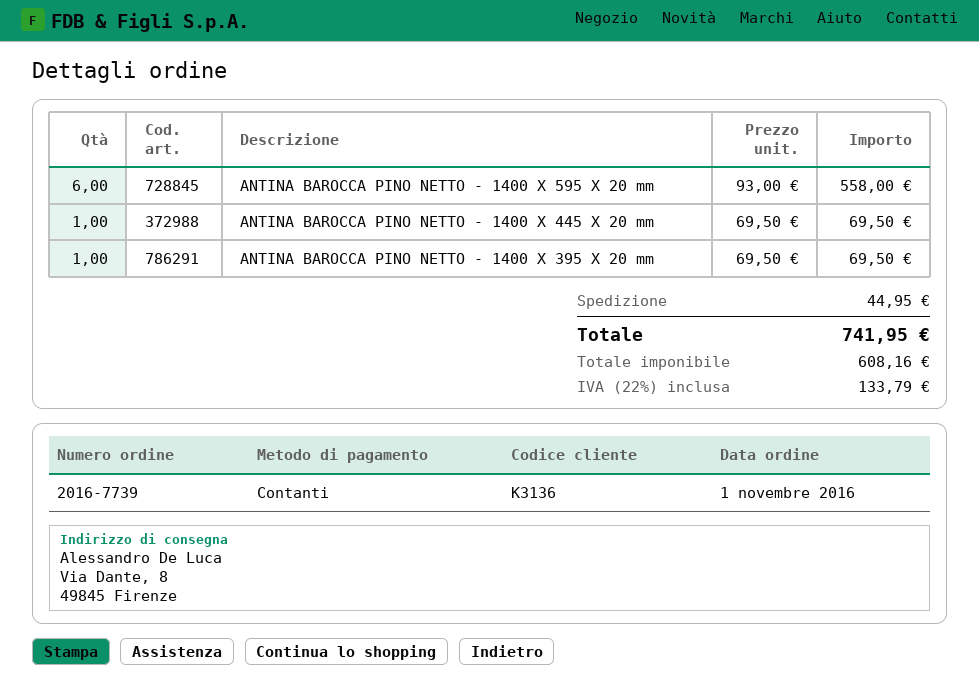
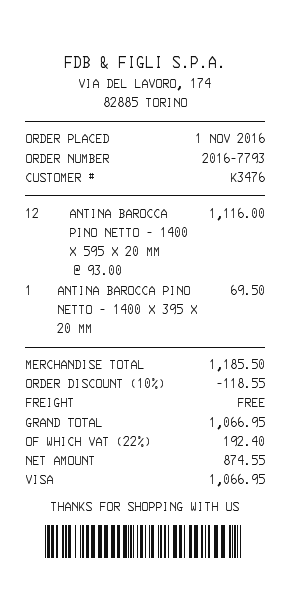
order number: 2016-7739 -> 2016-7793
customer number: K3136 -> K3476
payment method: cash -> Visa
ANTINA BAROCCA PINO NETTO - 1400 X 595 X 20 mm: 6 x 93.00 = 558.00 -> 12 x 93.00 = 1116.00
ANTINA BAROCCA PINO NETTO - 1400 X 445 X 20 mm: 1 x 69.50 = 69.50 -> none
discount: none -> 10% = 118.55
shipping: 44.95 -> 0.00
net: 608.16 -> 874.55
tax: 22% = 133.79 -> 22% = 192.40
total: 741.95 -> 1066.95

